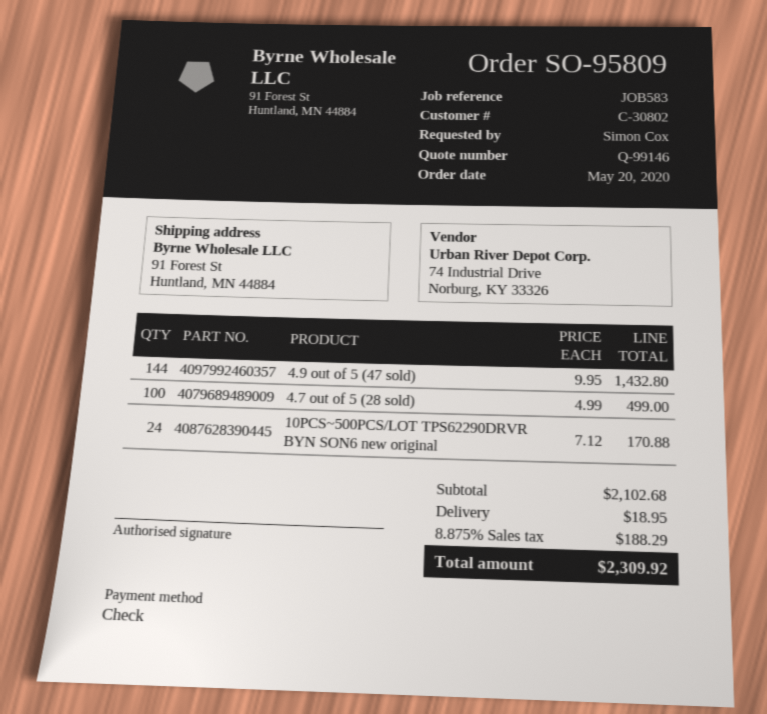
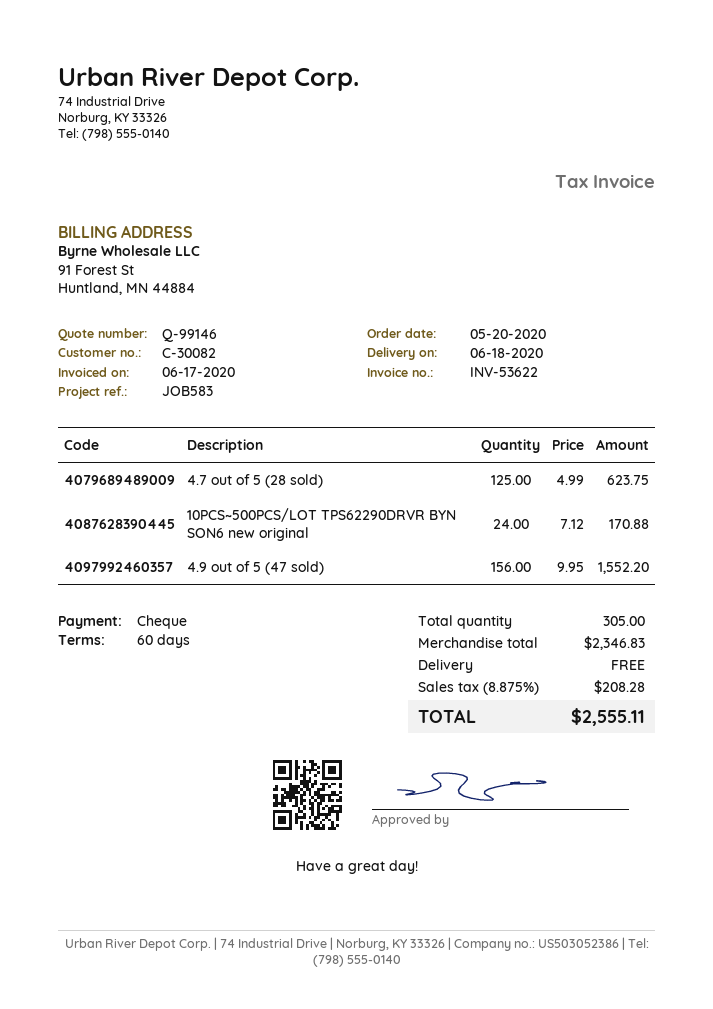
customer number: C-30802 -> C-30082
4.9 out of 5 (47 sold): 144 x 9.95 = 1432.80 -> 156 x 9.95 = 1552.20
4.7 out of 5 (28 sold): 100 x 4.99 = 499.00 -> 125 x 4.99 = 623.75
subtotal: 2102.68 -> 2346.83
shipping: 18.95 -> 0.00
tax: 8.875% = 188.29 -> 8.875% = 208.28
total: 2309.92 -> 2555.11

